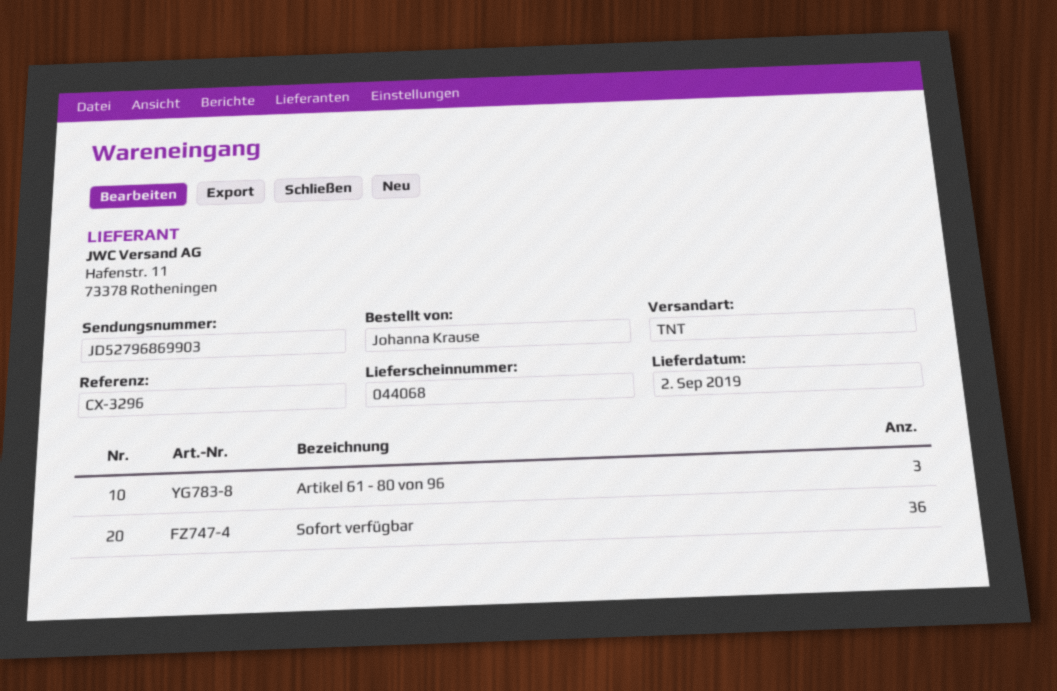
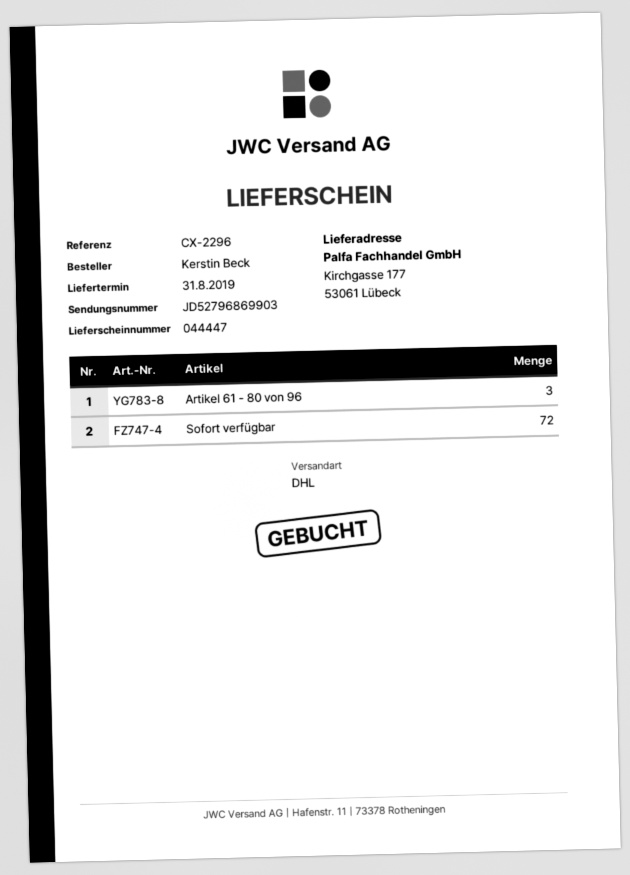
delivery note number: 044068 -> 044447
delivery date: 2019-09-02 -> 2019-08-31
reference: CX-3296 -> CX-2296
ordered by: Johanna Krause -> Kerstin Beck
shipping method: TNT -> DHL
Sofort verfügbar: 36 -> 72

